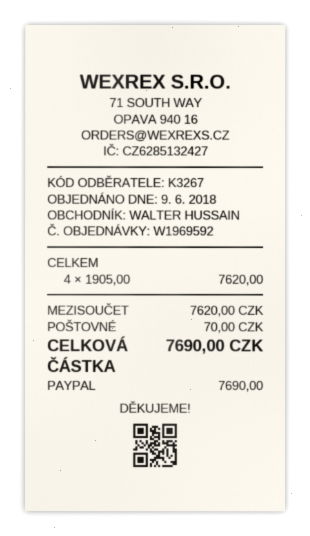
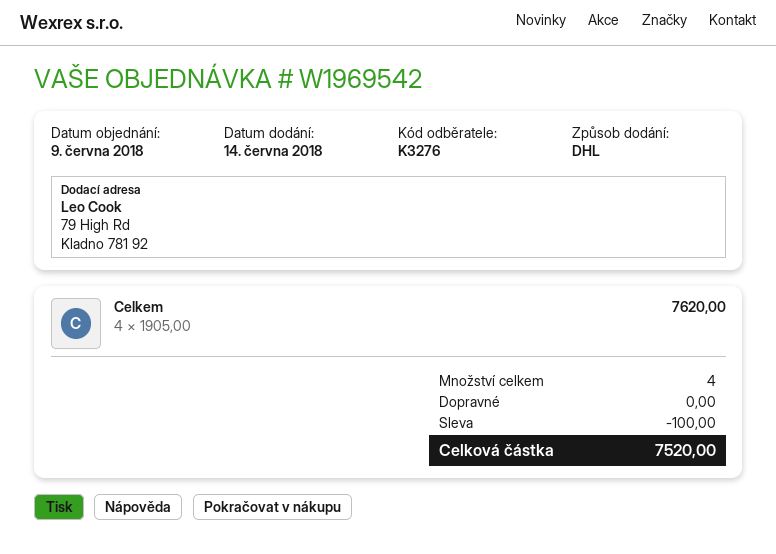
order number: W1969592 -> W1969542
customer number: K3267 -> K3276
discount: none -> 100.00
shipping: 70.00 -> 0.00
total: 7690.00 -> 7520.00

